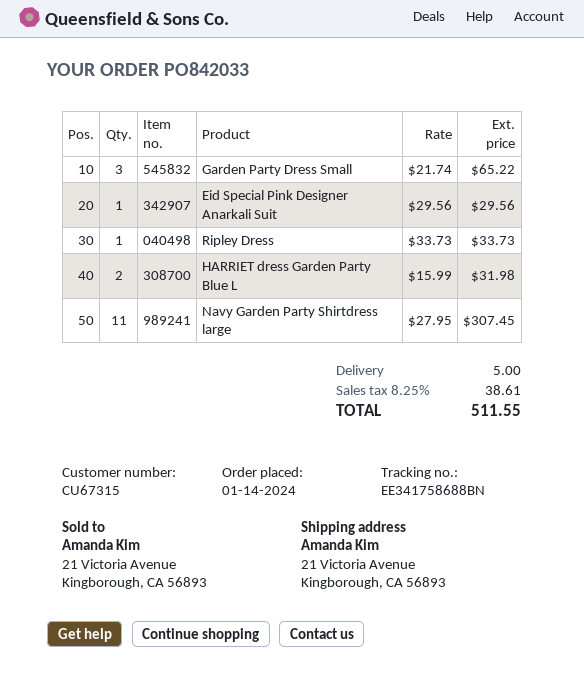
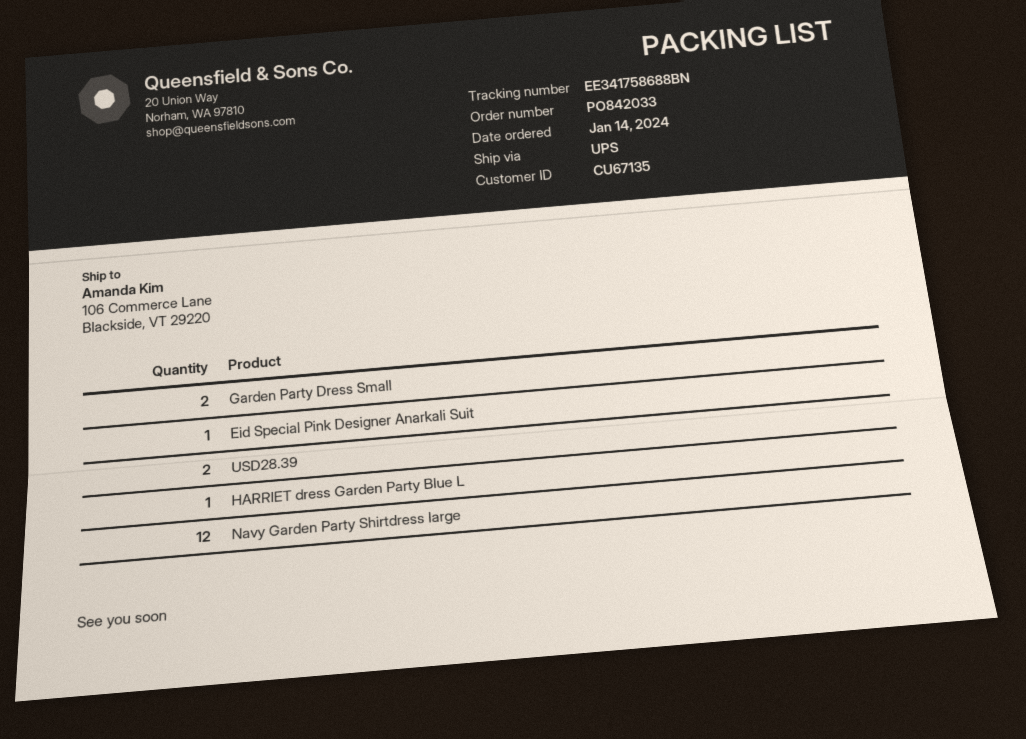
customer number: CU67315 -> CU67135
ship to: 21 Victoria Avenue, Kingborough, CA 56893 -> 106 Commerce Lane, Blackside, VT 29220
Garden Party Dress Small: 3 -> 2
Ripley Dress: 1 -> none
HARRIET dress Garden Party Blue L: 2 -> 1
Navy Garden Party Shirtdress large: 11 -> 12
USD28.39: none -> 2

